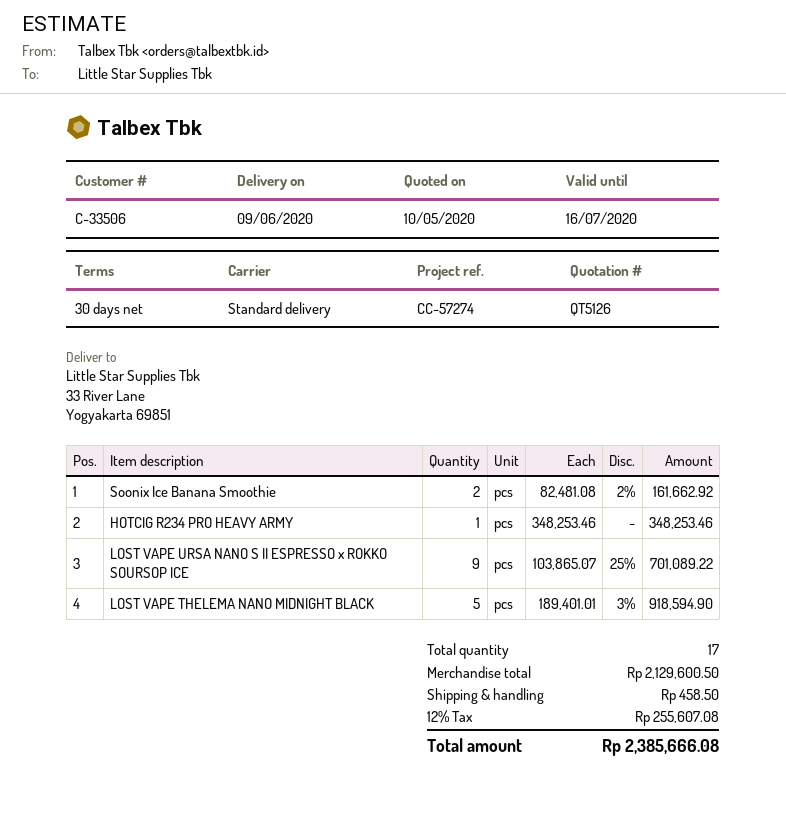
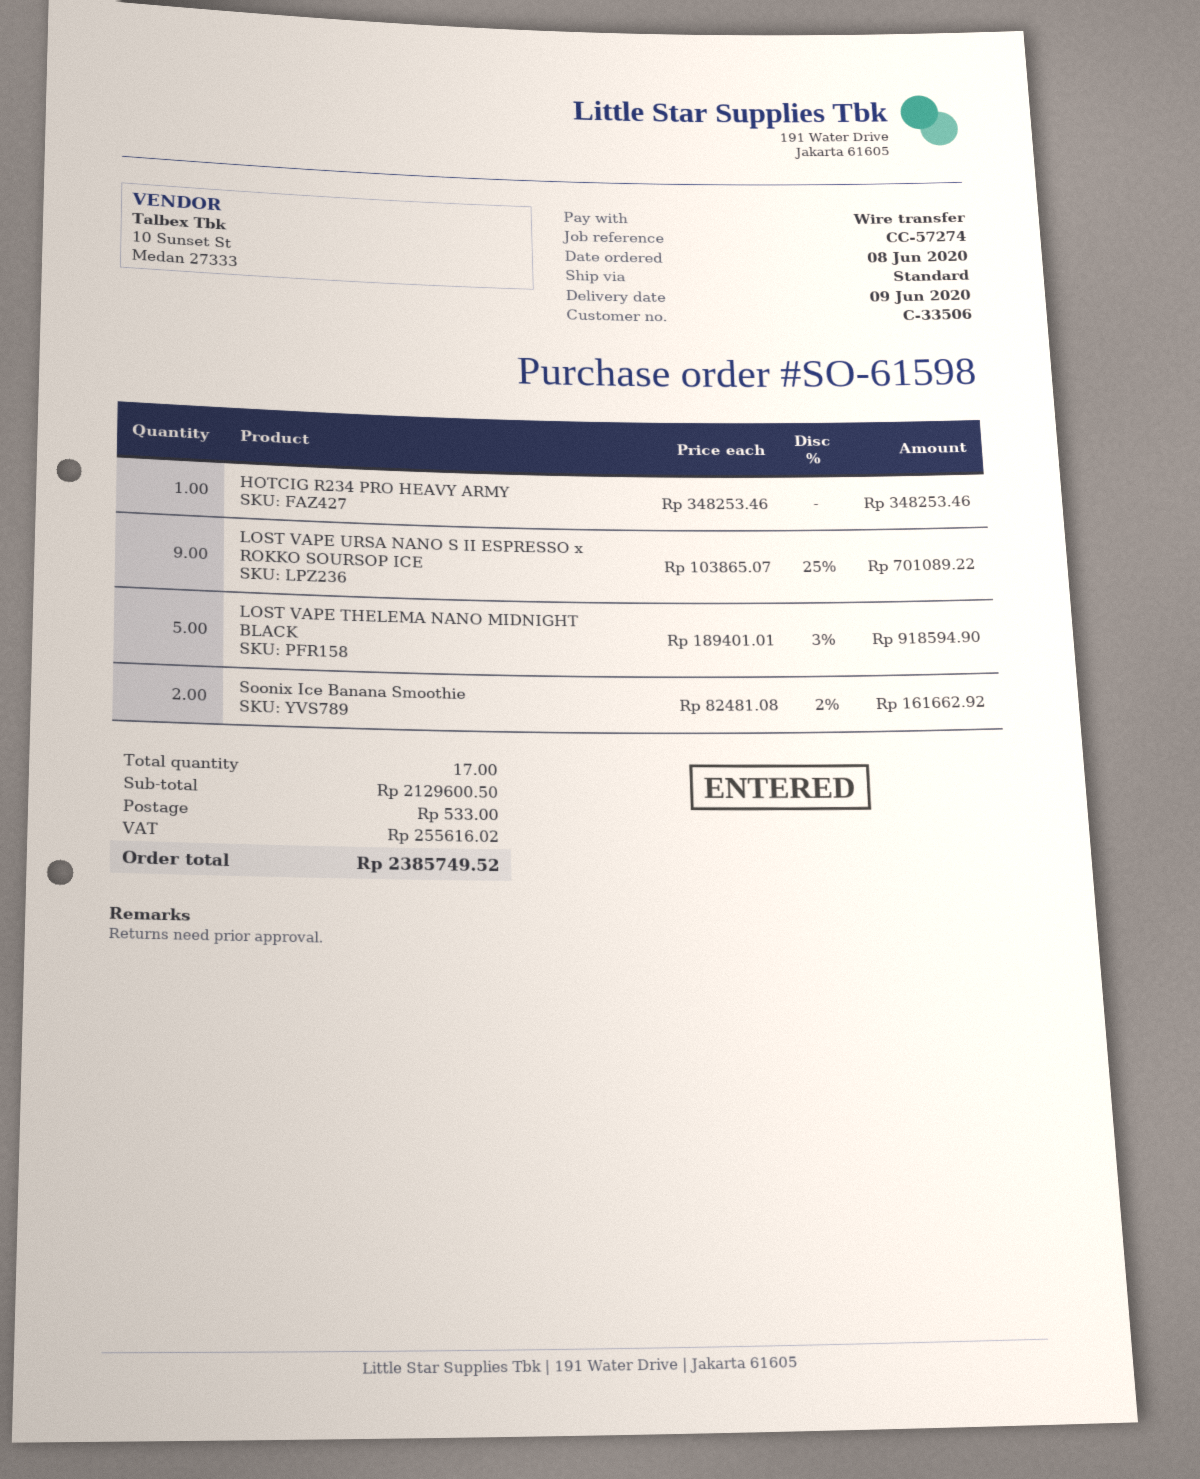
shipping: 458.50 -> 533.00
tax: 255607.08 -> 255616.02
total: 2385666.08 -> 2385749.52

